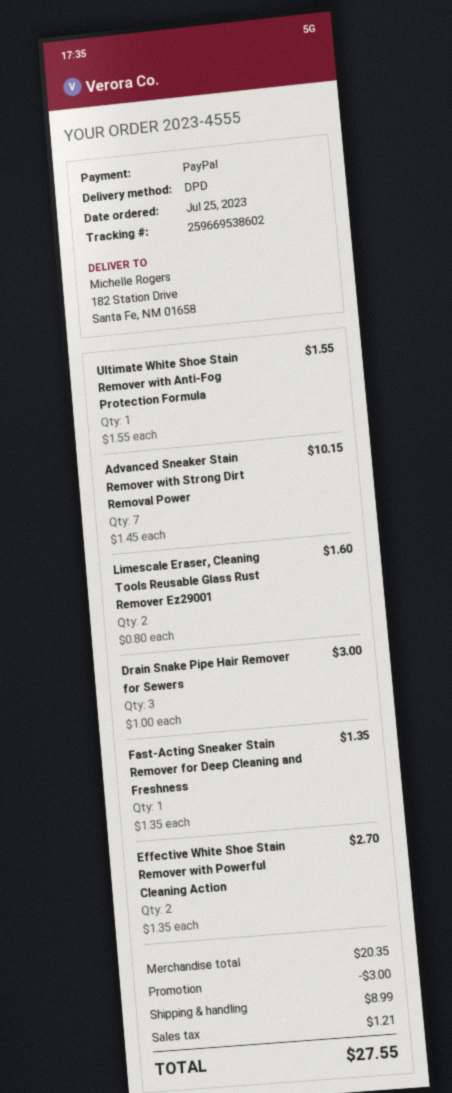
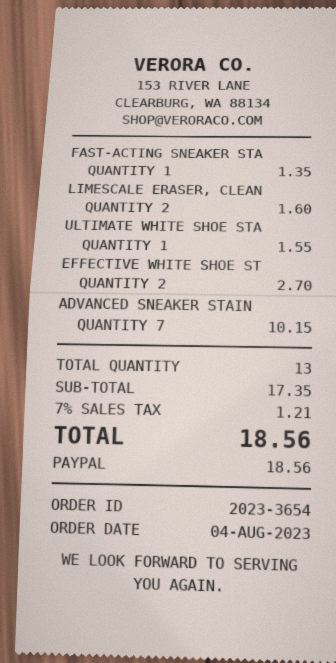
order number: 2023-4555 -> 2023-3654
order date: 2023-07-25 -> 2023-08-04
Drain Snake Pipe Hair Remover for Sewers: 3 for 3.00 -> none
subtotal: 20.35 -> 17.35
discount: 3.00 -> none
shipping: 8.99 -> none
total: 27.55 -> 18.56

